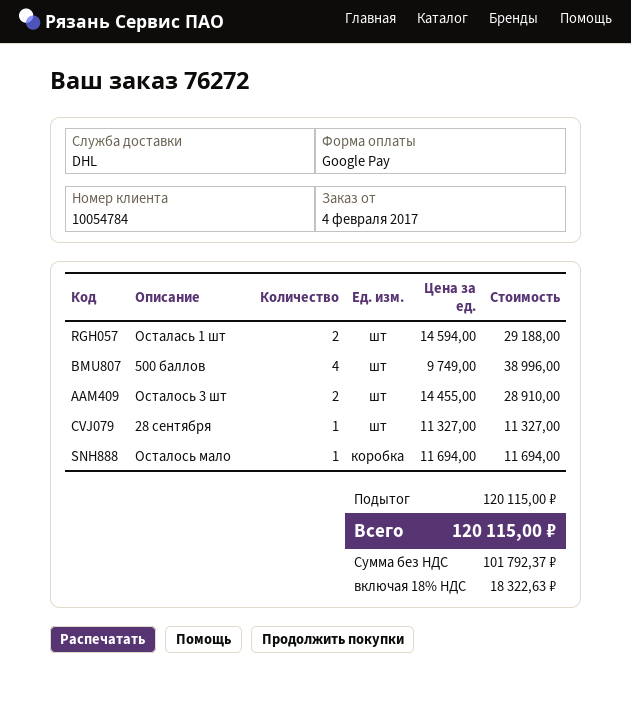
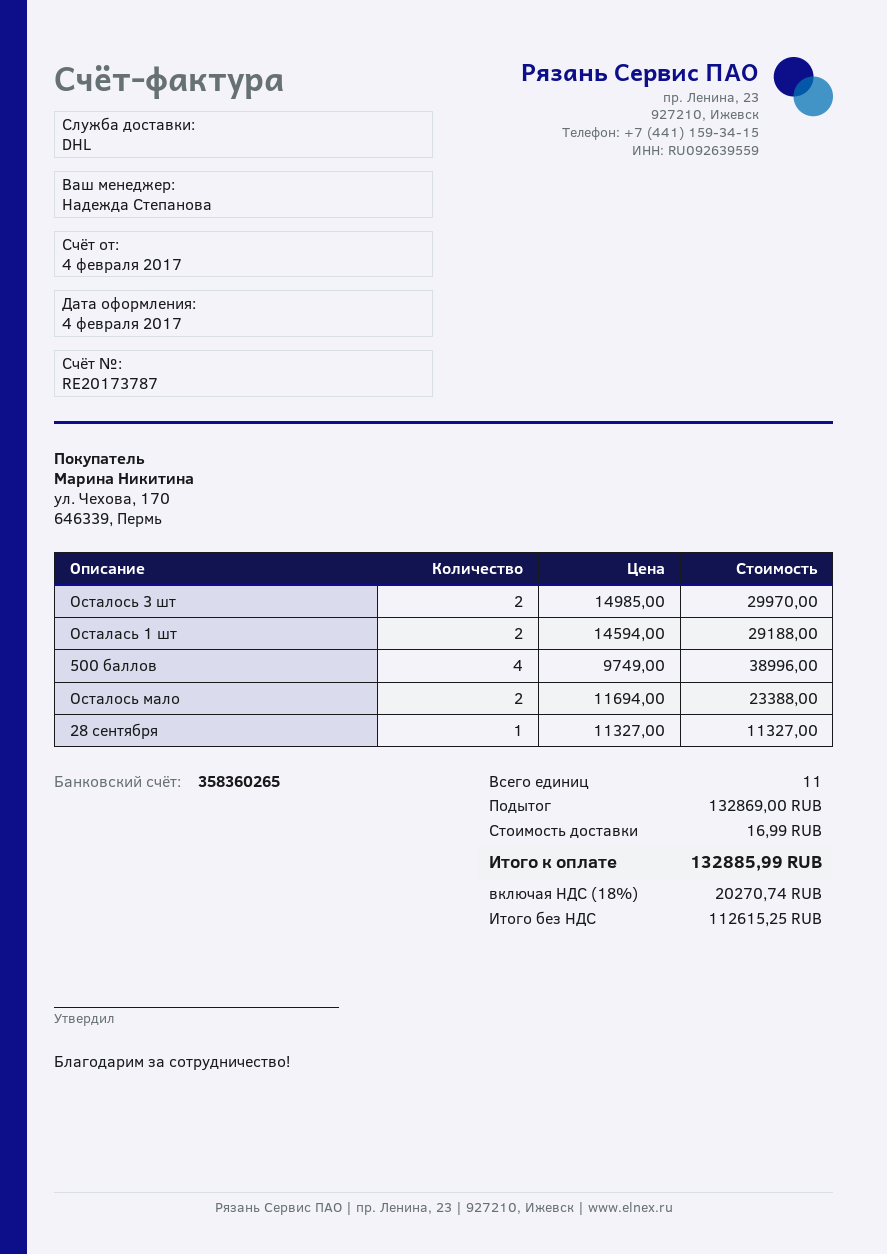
Осталось 3 шт: 2 x 14455.00 = 28910.00 -> 2 x 14985.00 = 29970.00
Осталось мало: 1 x 11694.00 = 11694.00 -> 2 x 11694.00 = 23388.00
subtotal: 120115.00 -> 132869.00
shipping: none -> 16.99
net: 101792.37 -> 112615.25
tax: 18% = 18322.63 -> 18% = 20270.74
total: 120115.00 -> 132885.99

